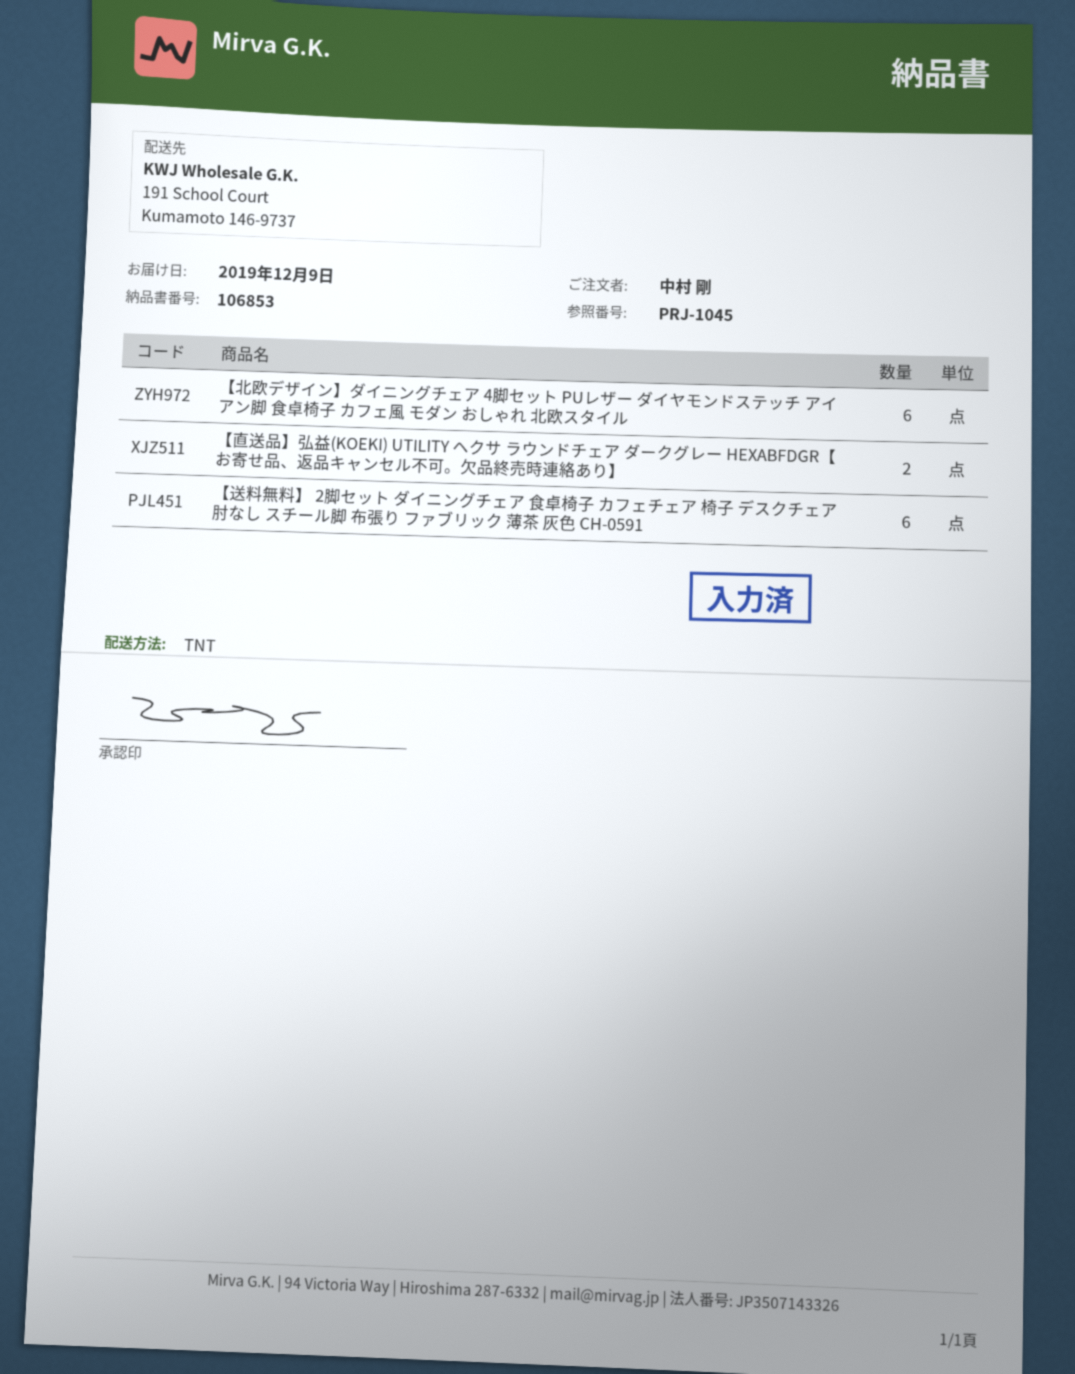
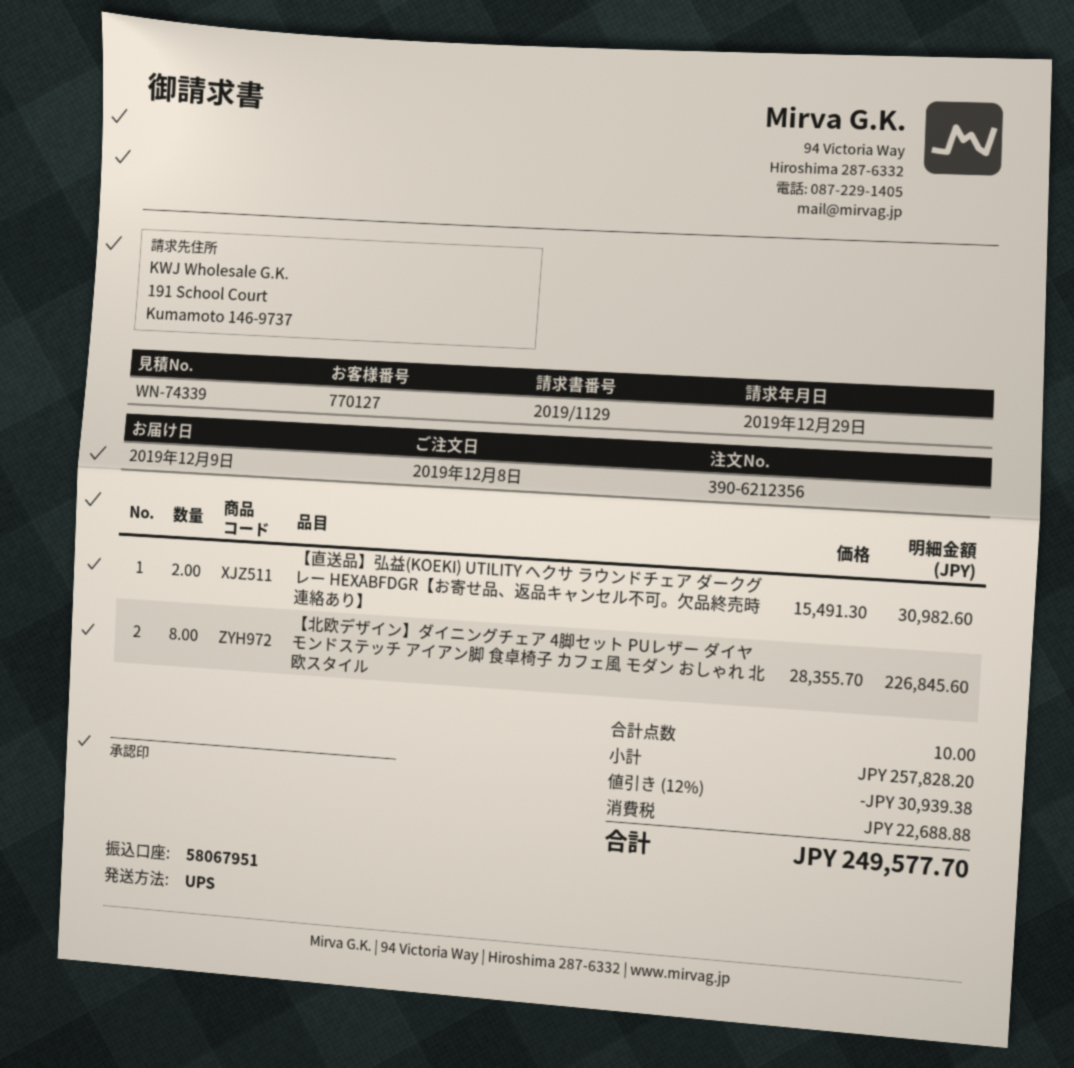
shipping method: TNT -> UPS
【北欧デザイン】ダイニングチェア 4脚セット PUレザー ダイヤモンドステッチ アイアン脚 食卓椅子 カフェ風 モダン おしゃれ 北欧スタイル: 6 -> 8
【送料無料】 2脚セット ダイニングチェア 食卓椅子 カフェチェア 椅子 デスクチェア 肘なし スチール脚 布張り ファブリック 薄茶 灰色 CH-0591: 6 -> none

